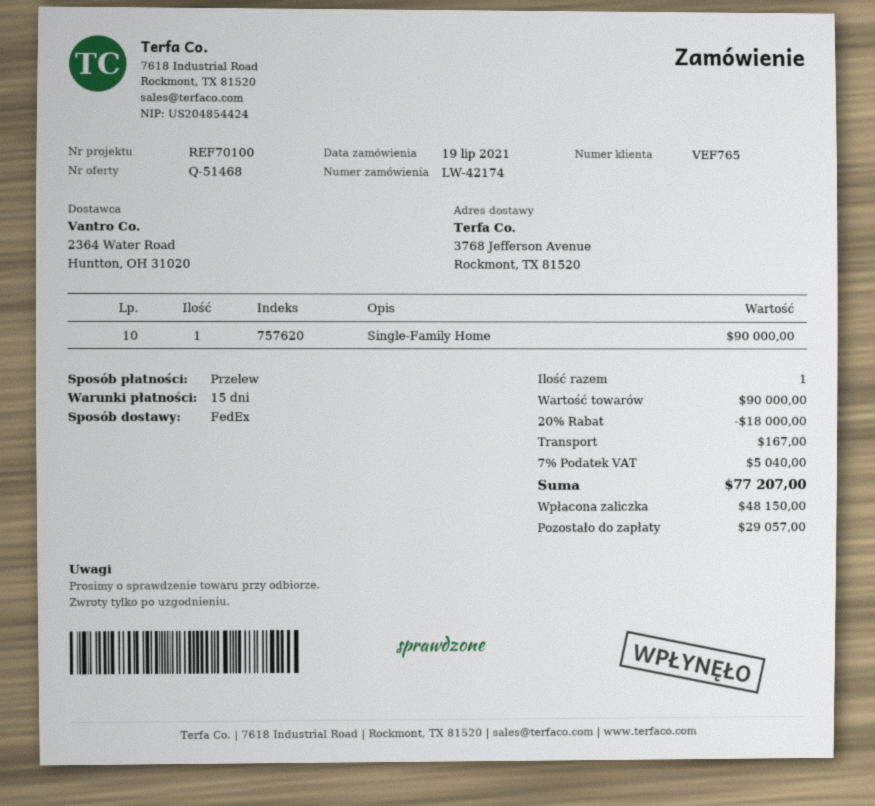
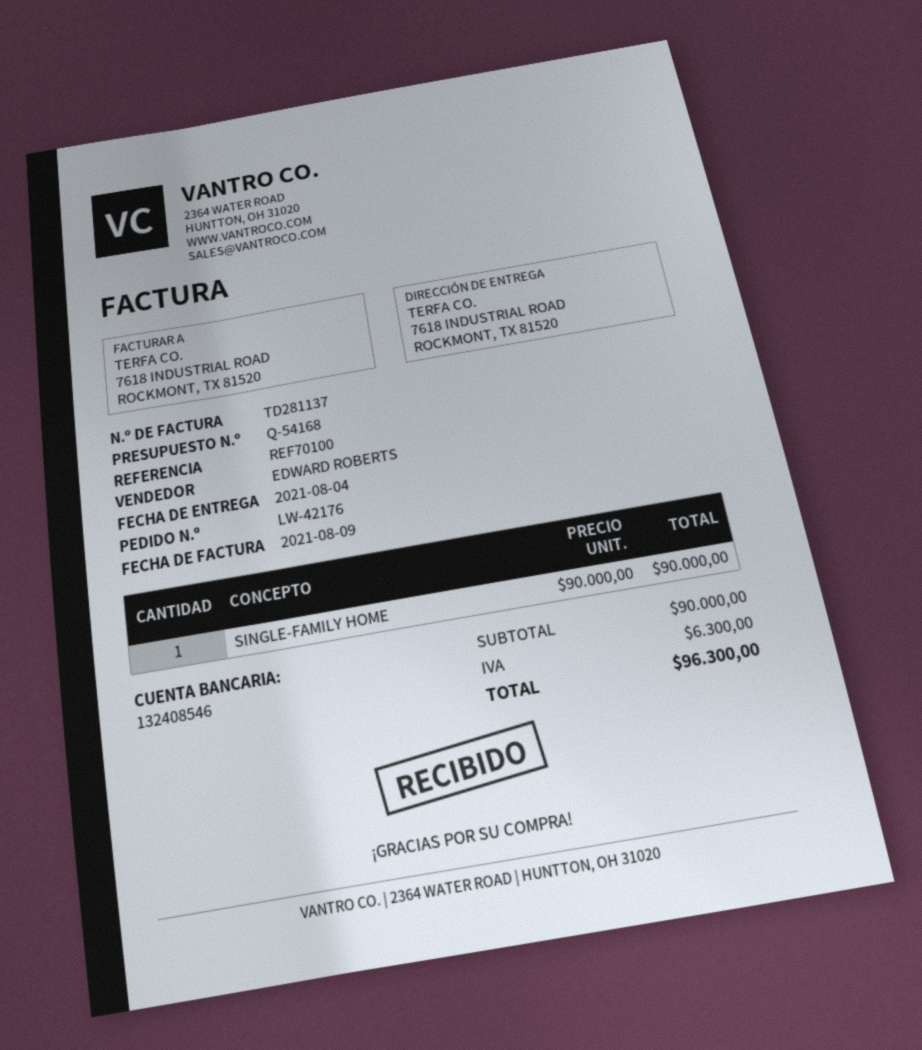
quote number: Q-51468 -> Q-54168
order number: LW-42174 -> LW-42176
ship to: 3768 Jefferson Avenue, Rockmont, TX 81520 -> 7618 INDUSTRIAL ROAD, ROCKMONT, TX 81520
discount: 20% = 18000.00 -> none
shipping: 167.00 -> none
tax: 5040.00 -> 6300.00
total: 77207.00 -> 96300.00

